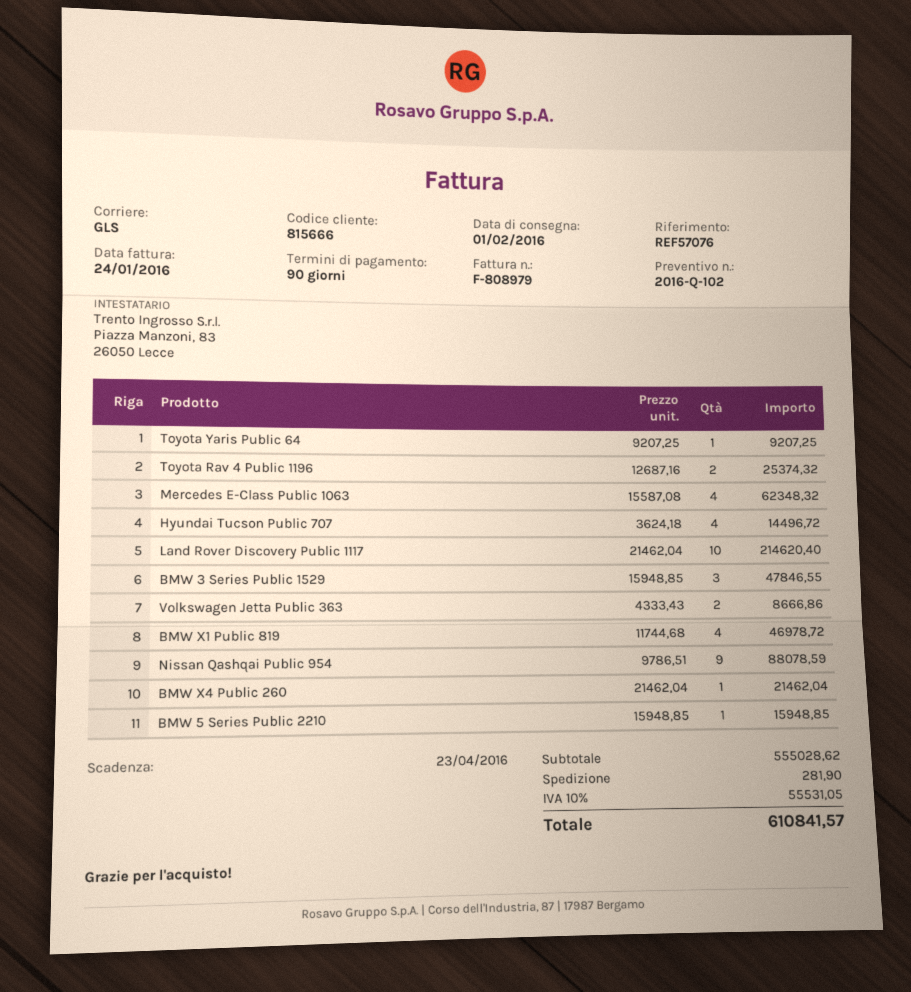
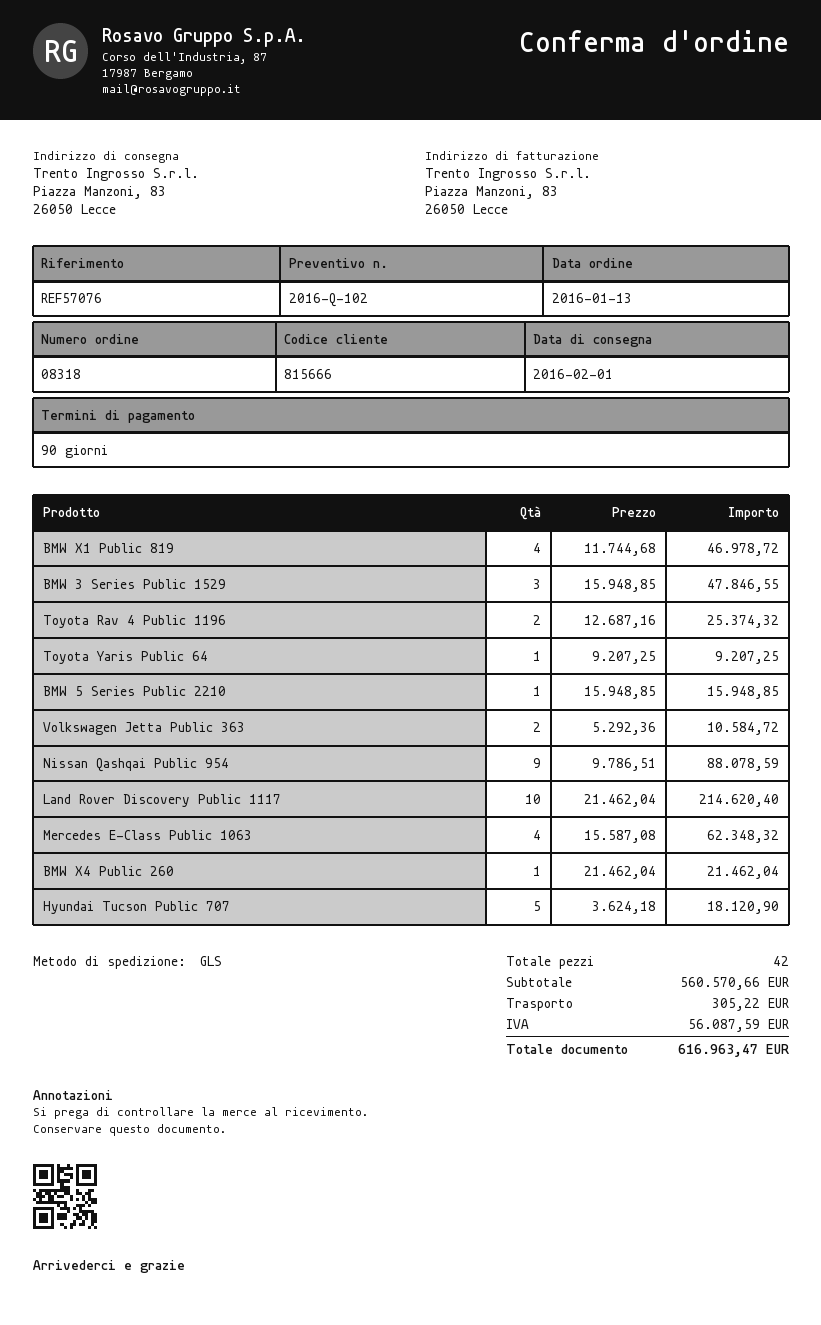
Hyundai Tucson Public 707: 4 x 3624.18 = 14496.72 -> 5 x 3624.18 = 18120.90
Volkswagen Jetta Public 363: 2 x 4333.43 = 8666.86 -> 2 x 5292.36 = 10584.72
subtotal: 555028.62 -> 560570.66
shipping: 281.90 -> 305.22
tax: 55531.05 -> 56087.59
total: 610841.57 -> 616963.47

